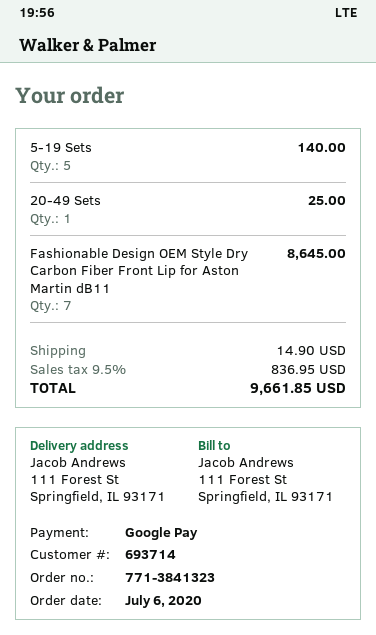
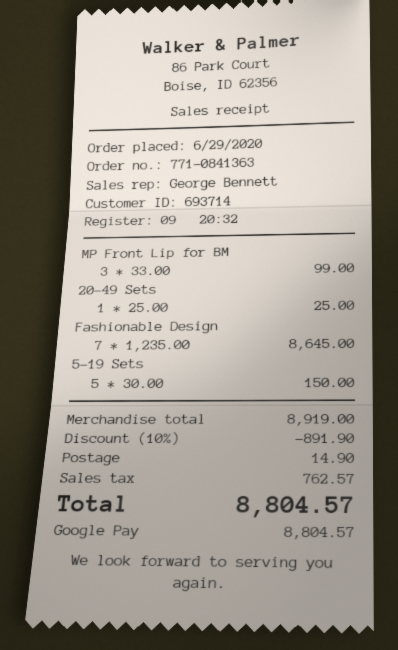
order number: 771-3841323 -> 771-0841363
order date: 2020-07-06 -> 2020-06-29
5-19 Sets: 5 for 140.00 -> 5 for 150.00
MP Front Lip for BM: none -> 3 for 99.00
discount: none -> 10% = 891.90
tax: 836.95 -> 762.57
total: 9661.85 -> 8804.57

